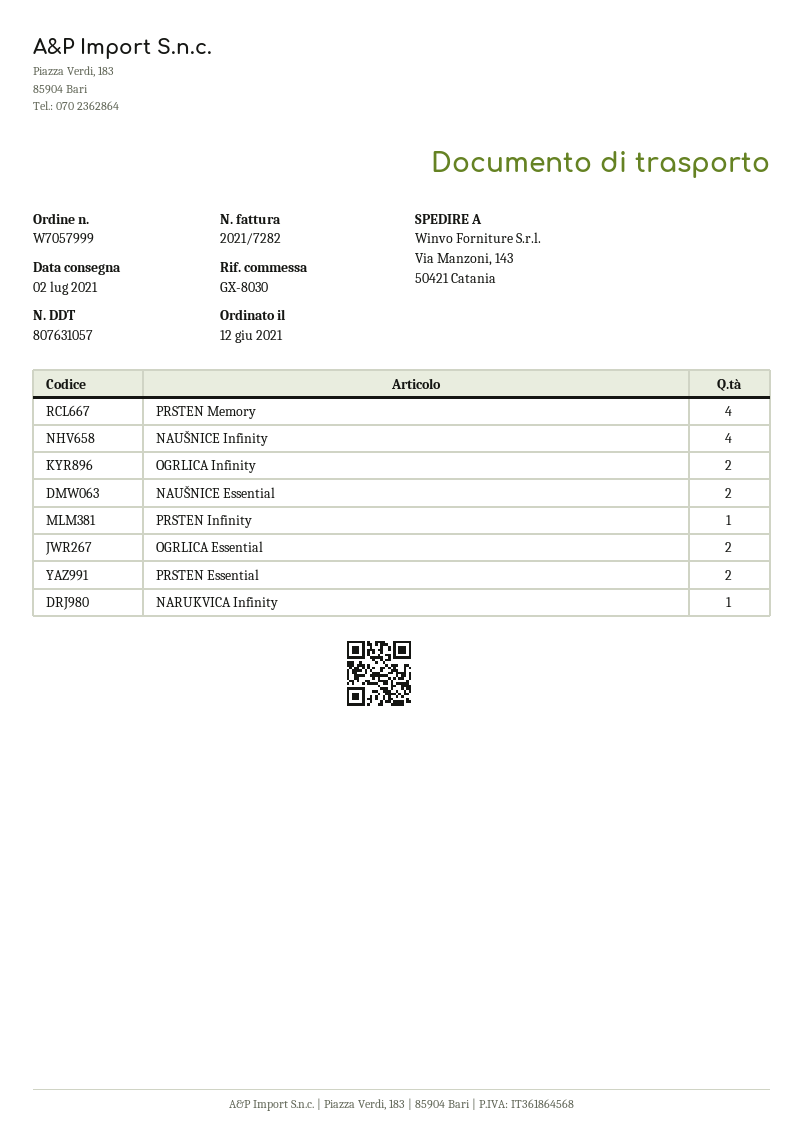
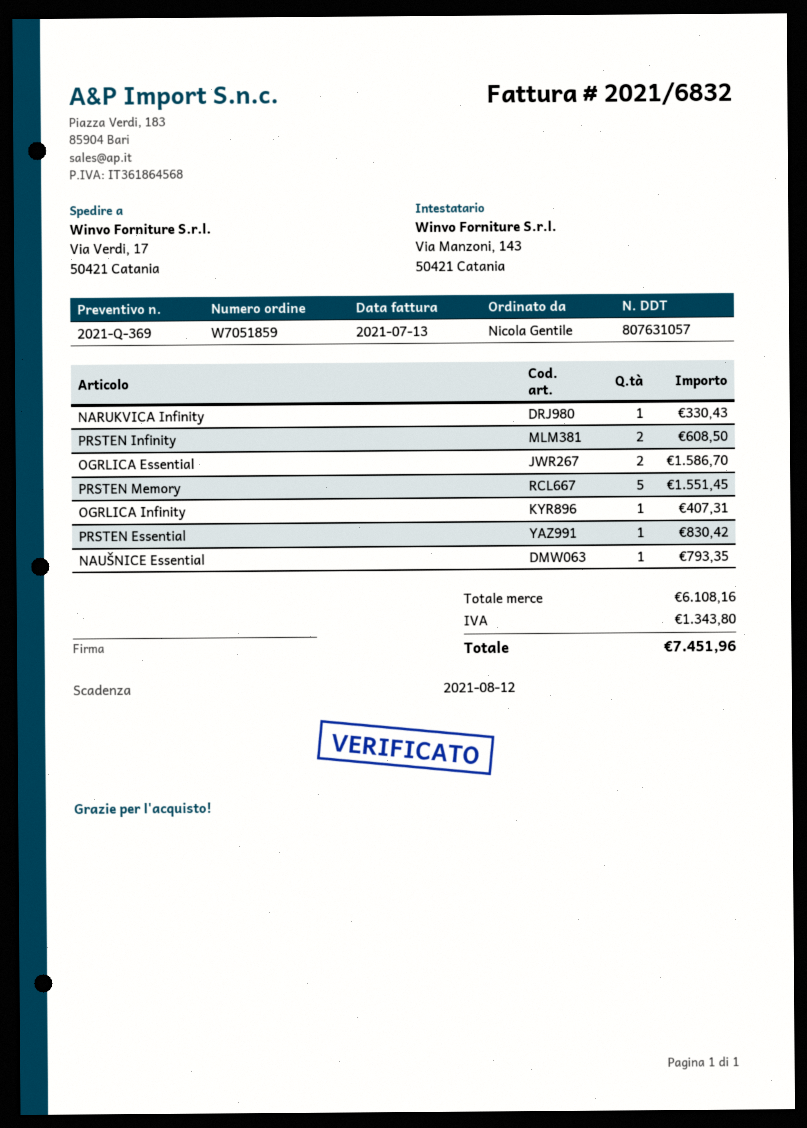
order number: W7057999 -> W7051859
invoice number: 2021/7282 -> 2021/6832
ship to: Via Manzoni, 143, 50421 Catania -> Via Verdi, 17, 50421 Catania
PRSTEN Memory: 4 -> 5
NAUŠNICE Infinity: 4 -> none
OGRLICA Infinity: 2 -> 1
NAUŠNICE Essential: 2 -> 1
PRSTEN Infinity: 1 -> 2
PRSTEN Essential: 2 -> 1

